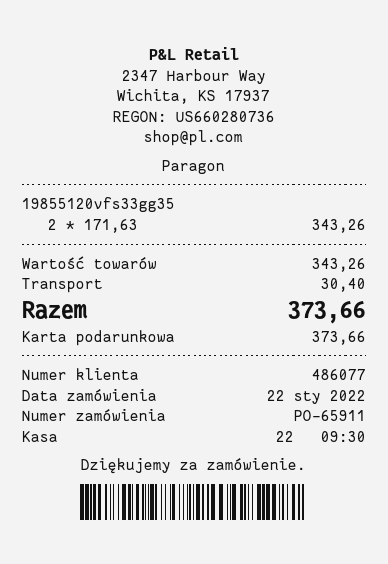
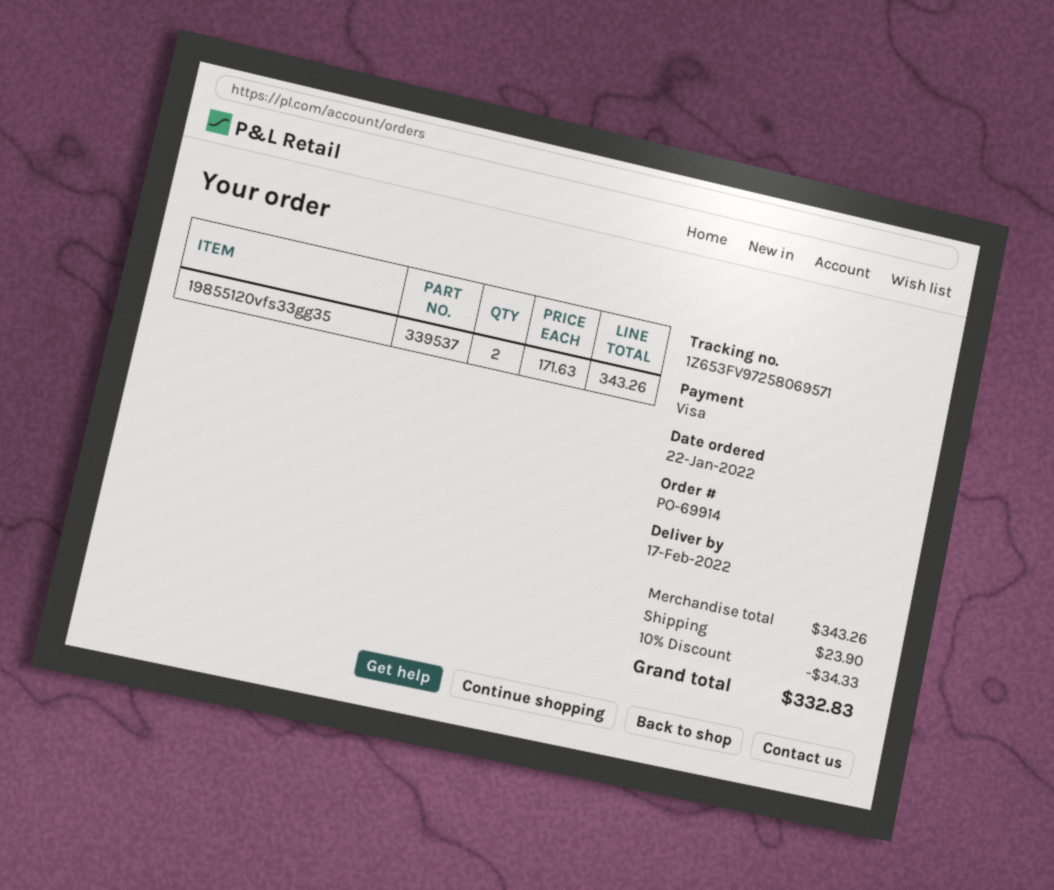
order number: PO-65911 -> PO-69914
payment method: gift card -> Visa
discount: none -> 10% = 34.33
shipping: 30.40 -> 23.90
total: 373.66 -> 332.83

